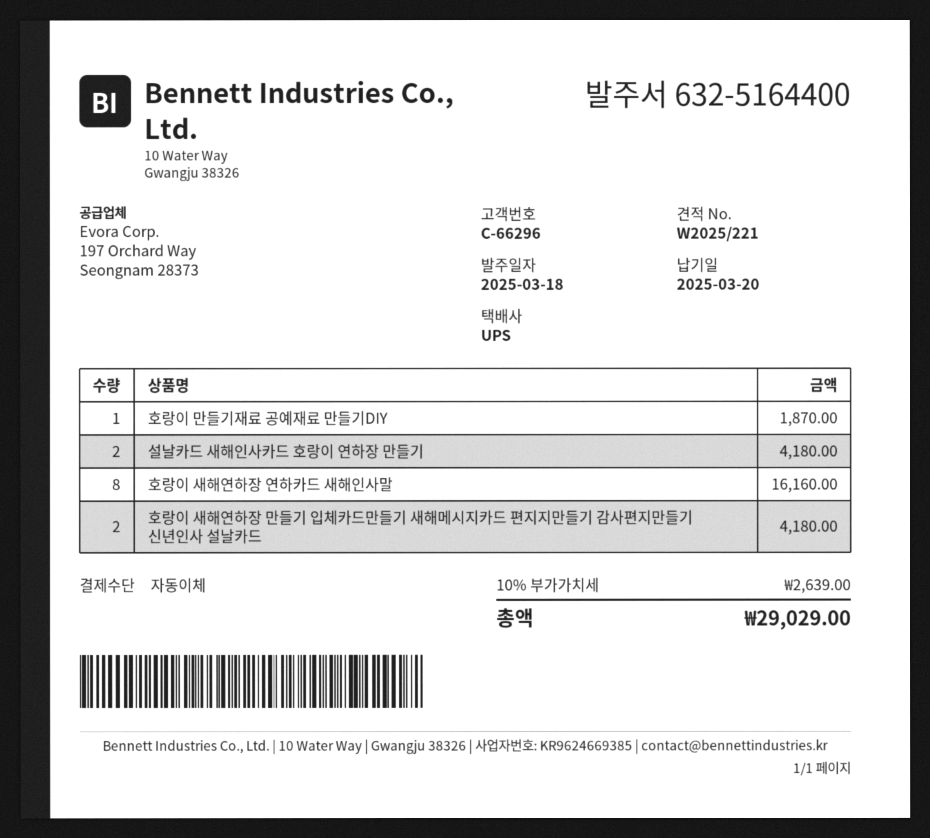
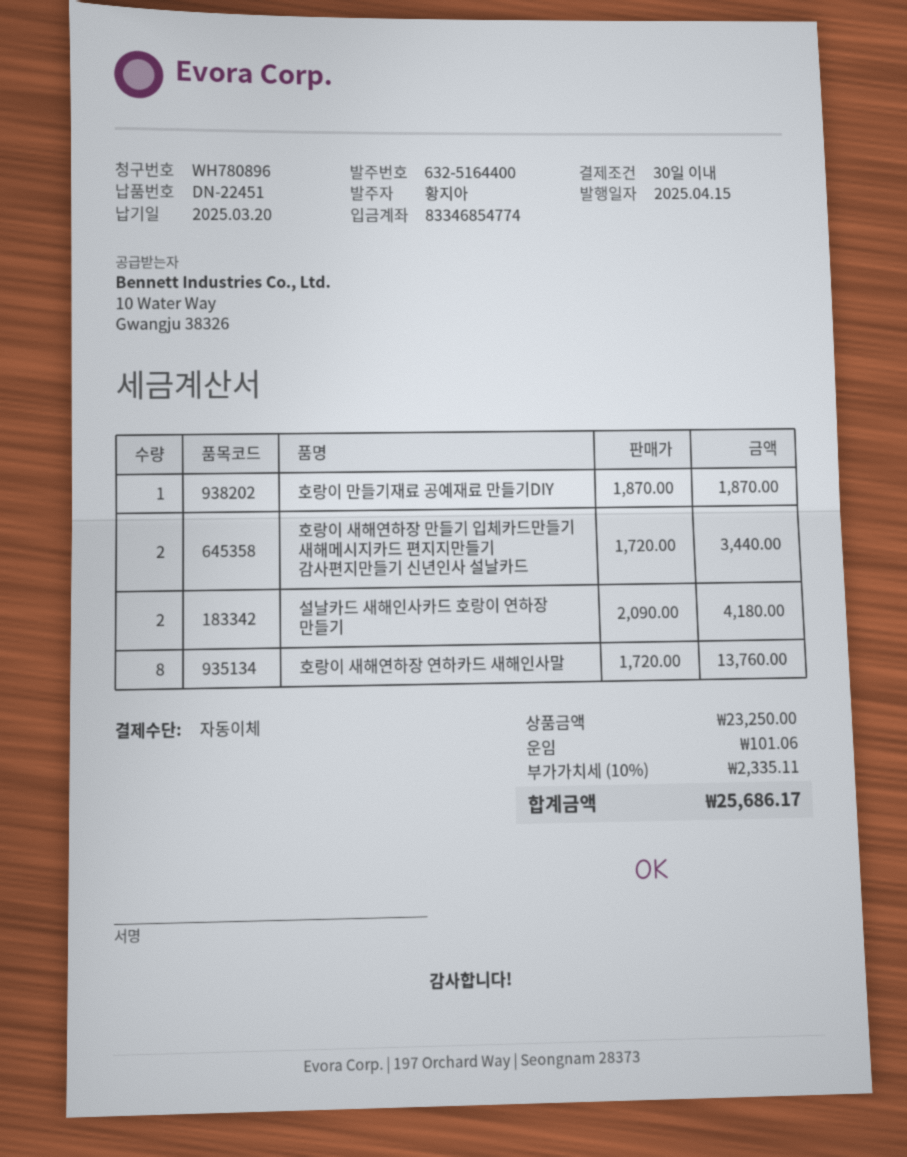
호랑이 새해연하장 연하카드 새해인사말: 8 for 16160.00 -> 8 for 13760.00
호랑이 새해연하장 만들기 입체카드만들기 새해메시지카드 편지지만들기 감사편지만들기 신년인사 설날카드: 2 for 4180.00 -> 2 for 3440.00
shipping: none -> 101.06
tax: 10% = 2639.00 -> 10% = 2335.11
total: 29029.00 -> 25686.17

